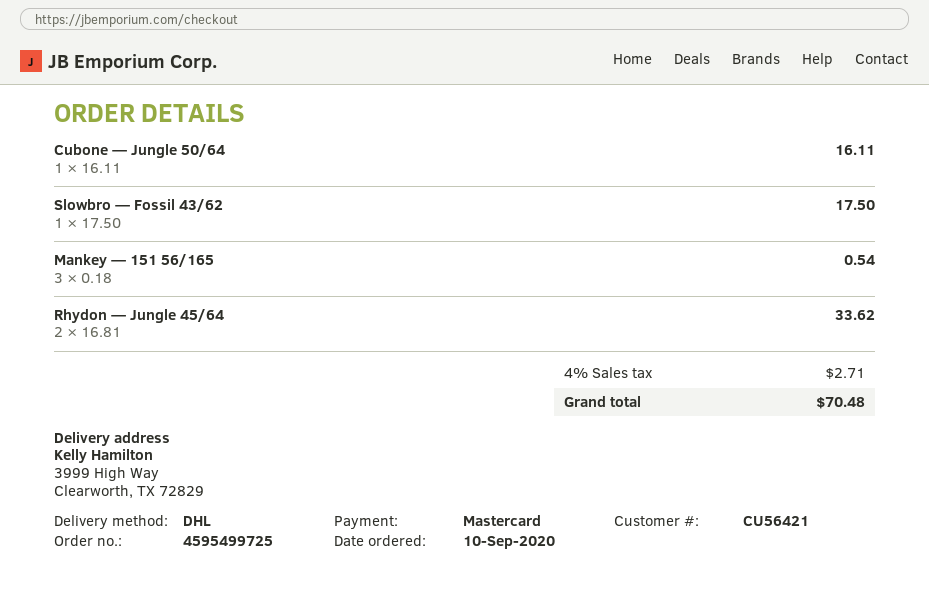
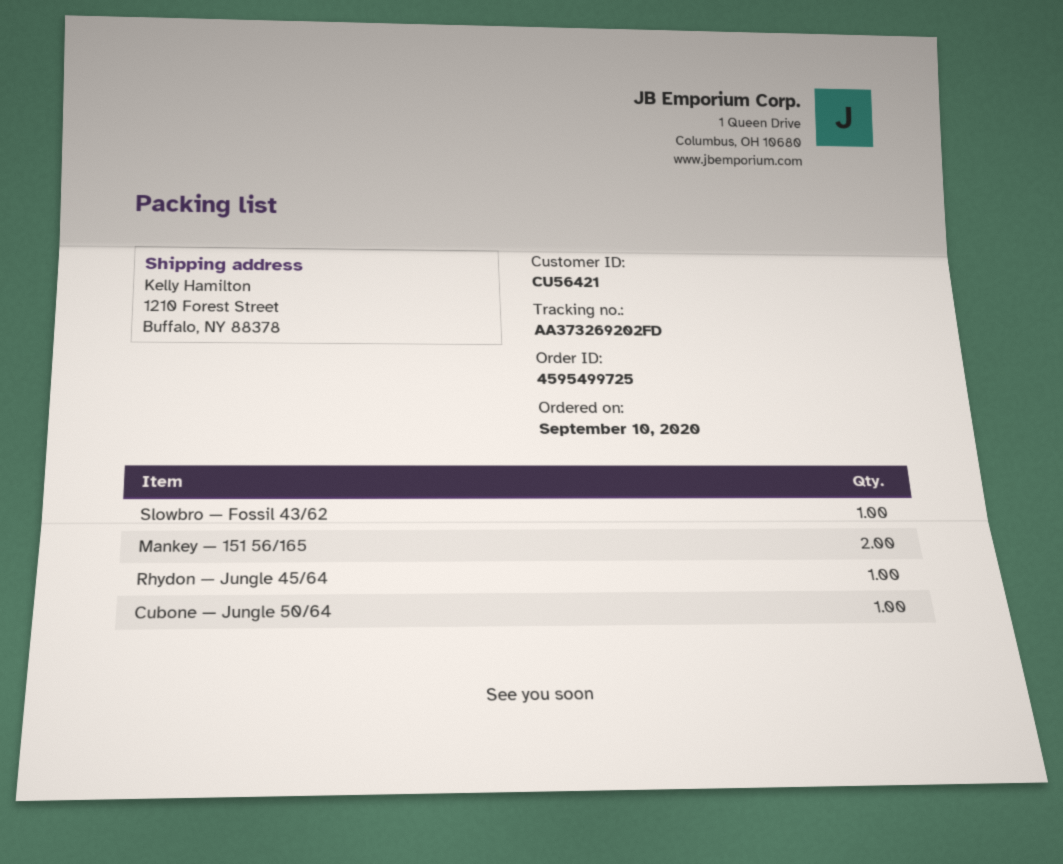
ship to: 3999 High Way, Clearworth, TX 72829 -> 1210 Forest Street, Buffalo, NY 88378
Mankey — 151 56/165: 3 -> 2
Rhydon — Jungle 45/64: 2 -> 1

